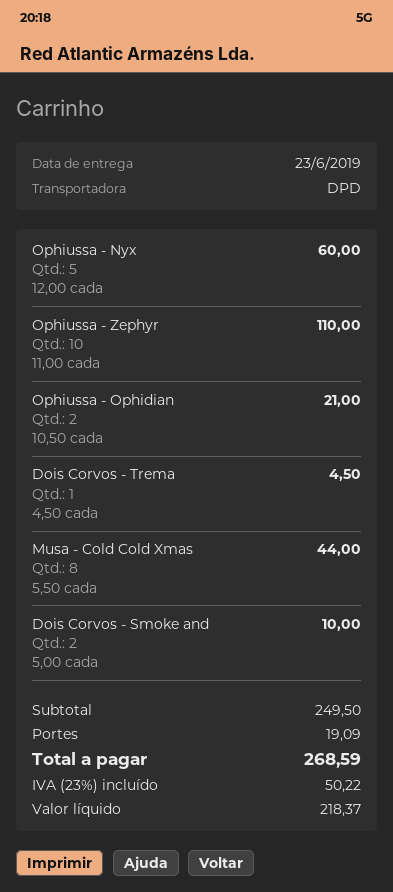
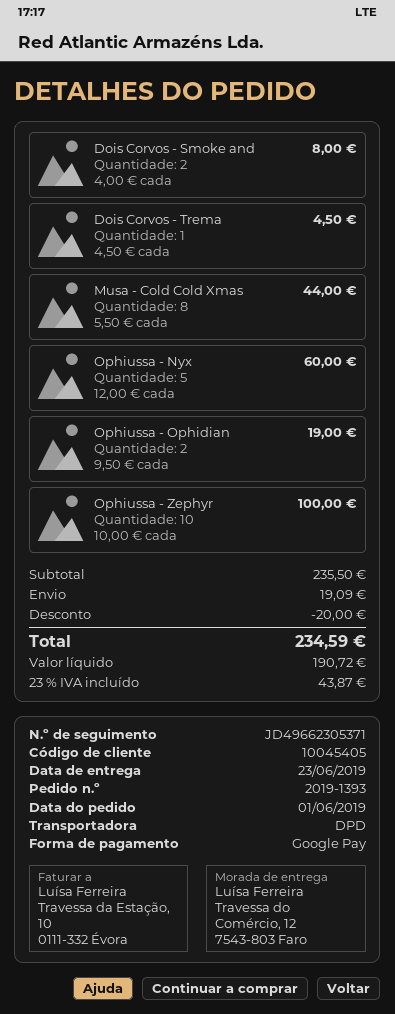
Ophiussa - Zephyr: 10 x 11.00 = 110.00 -> 10 x 10.00 = 100.00
Ophiussa - Ophidian: 2 x 10.50 = 21.00 -> 2 x 9.50 = 19.00
Dois Corvos - Smoke and: 2 x 5.00 = 10.00 -> 2 x 4.00 = 8.00
subtotal: 249.50 -> 235.50
discount: none -> 20.00
net: 218.37 -> 190.72
tax: 23% = 50.22 -> 23% = 43.87
total: 268.59 -> 234.59

